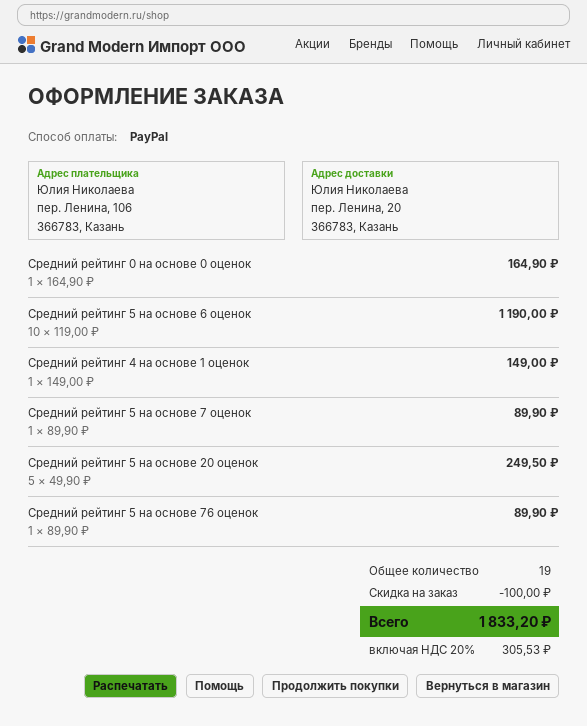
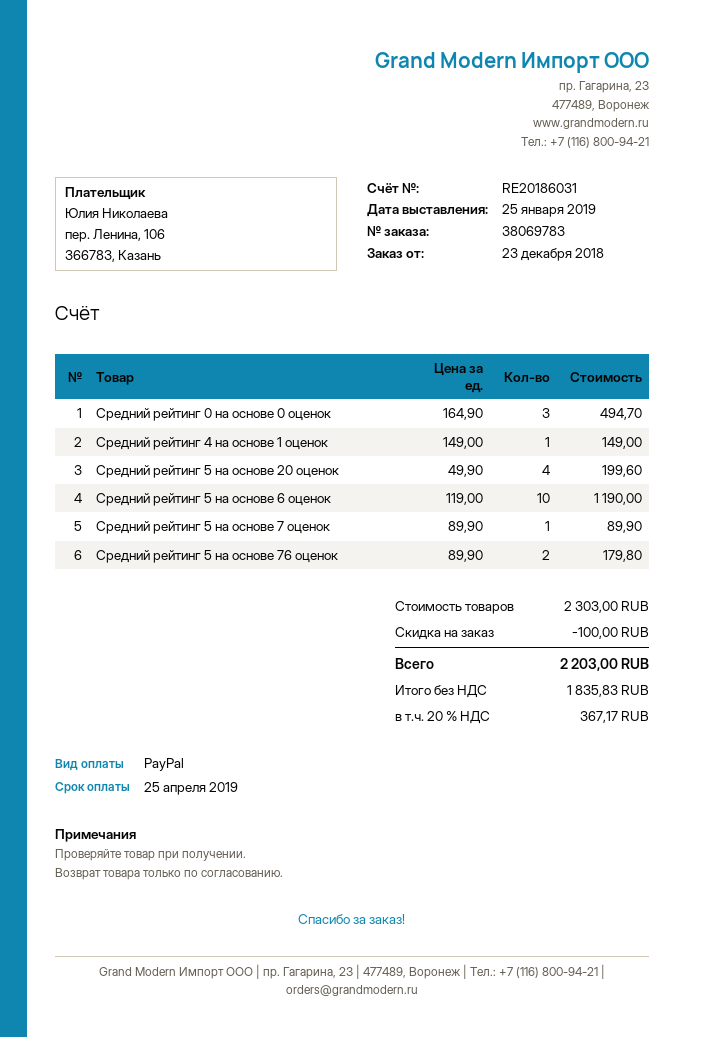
Средний рейтинг 0 на основе 0 оценок: 1 x 164.90 = 164.90 -> 3 x 164.90 = 494.70
Средний рейтинг 5 на основе 20 оценок: 5 x 49.90 = 249.50 -> 4 x 49.90 = 199.60
Средний рейтинг 5 на основе 76 оценок: 1 x 89.90 = 89.90 -> 2 x 89.90 = 179.80
tax: 20% = 305.53 -> 20% = 367.17
total: 1833.20 -> 2203.00

